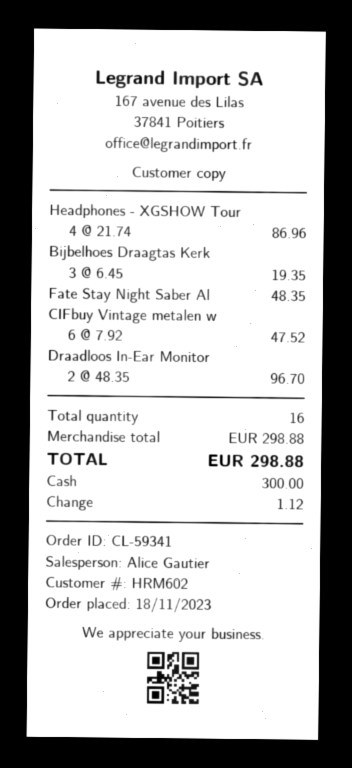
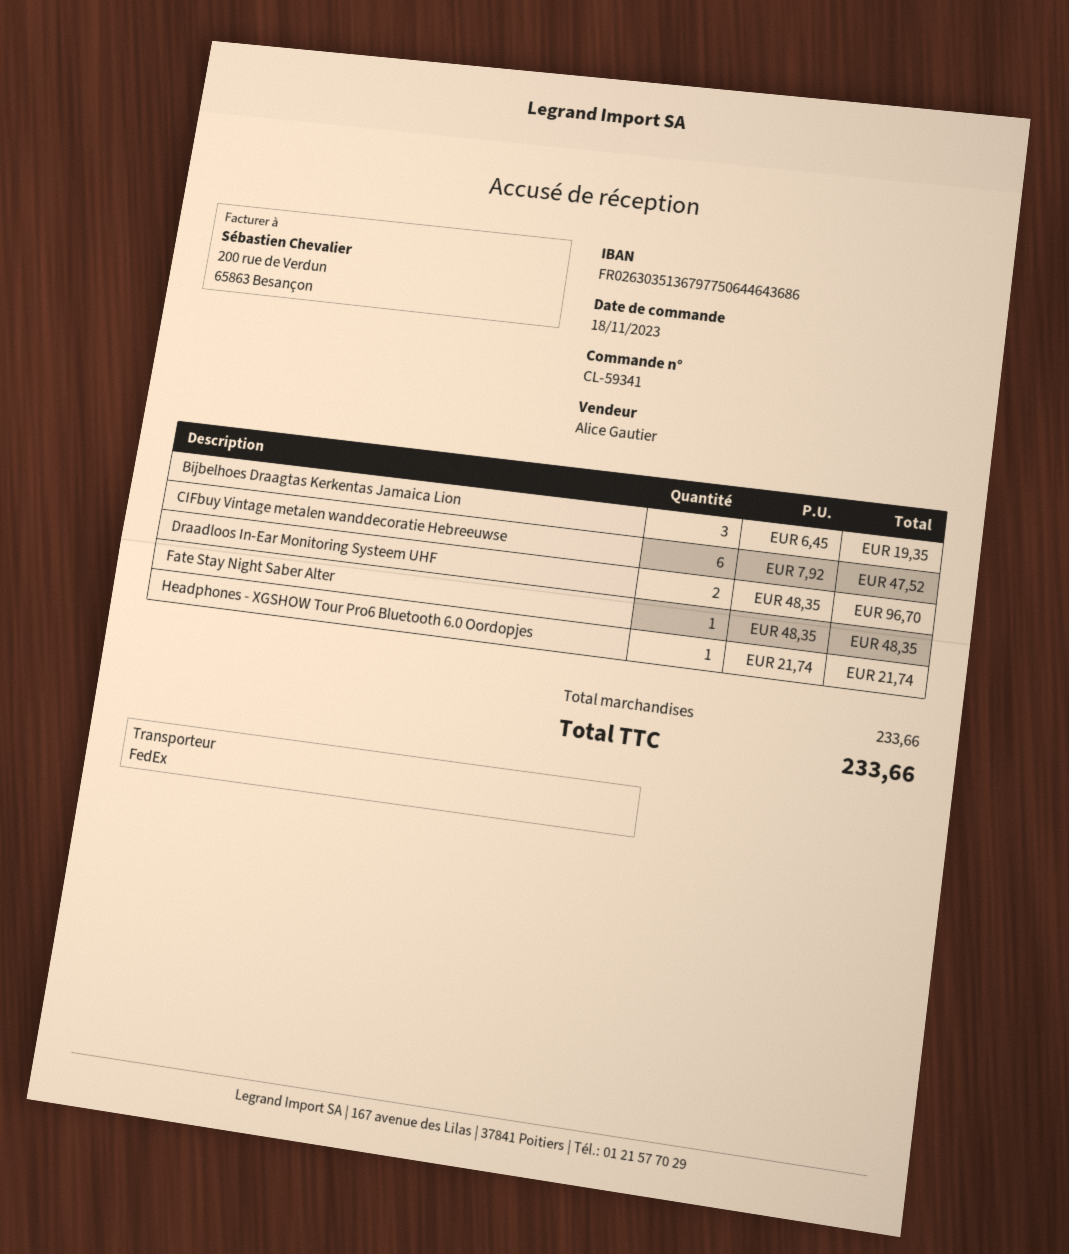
Headphones - XGSHOW Tour: 4 x 21.74 = 86.96 -> 1 x 21.74 = 21.74
subtotal: 298.88 -> 233.66
total: 298.88 -> 233.66

